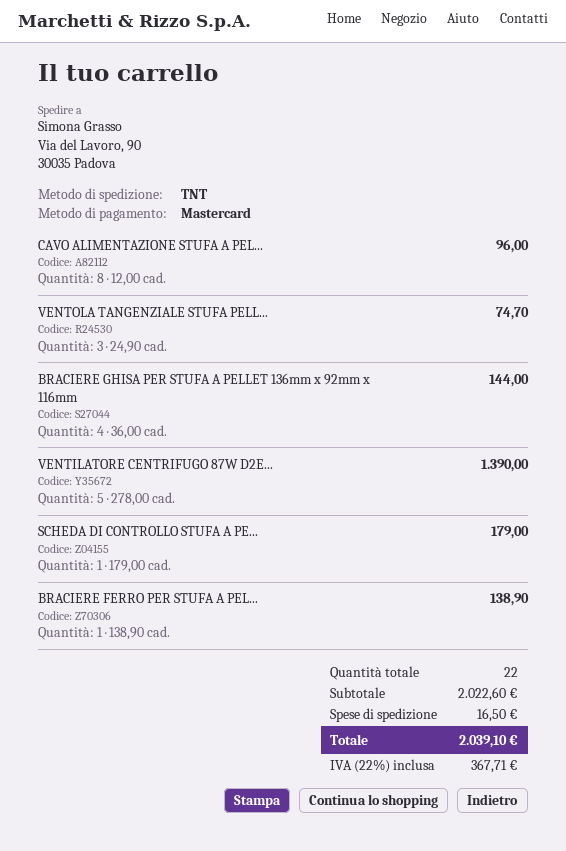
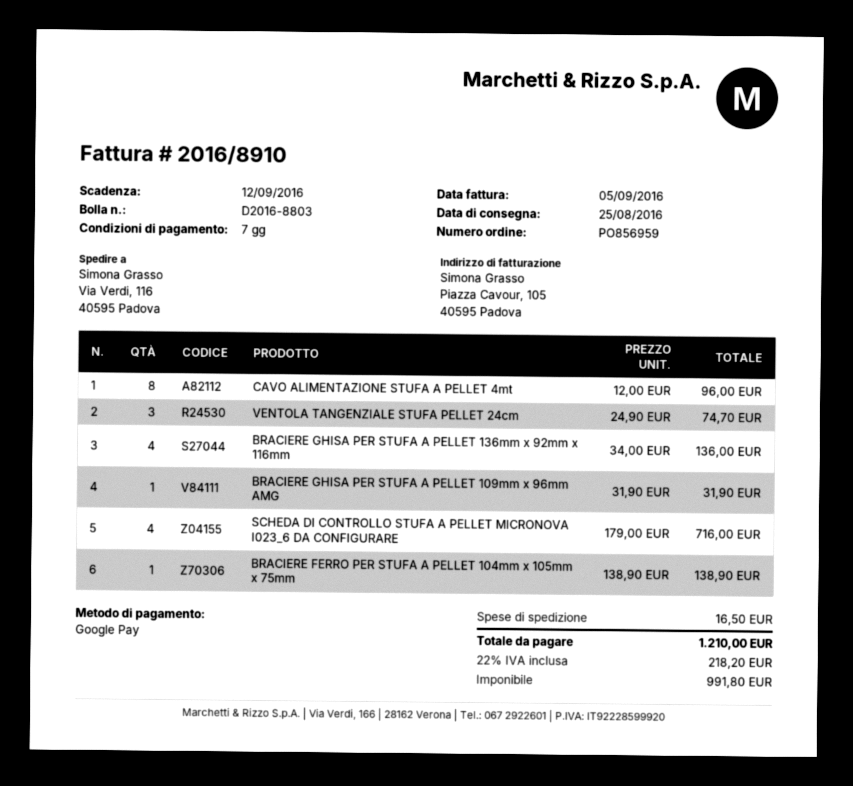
payment method: Mastercard -> Google Pay
ship to: Via del Lavoro, 90, 30035 Padova -> Via Verdi, 116, 40595 Padova
BRACIERE GHISA PER STUFA A PELLET 136mm x 92mm x 116mm: 4 x 36.00 = 144.00 -> 4 x 34.00 = 136.00
VENTILATORE CENTRIFUGO 87W D2E...: 5 x 278.00 = 1390.00 -> none
SCHEDA DI CONTROLLO STUFA A PE...: 1 x 179.00 = 179.00 -> 4 x 179.00 = 716.00
BRACIERE GHISA PER STUFA A PELLET 109mm x 96mm AMG: none -> 1 x 31.90 = 31.90
tax: 22% = 367.71 -> 22% = 218.20
total: 2039.10 -> 1210.00

